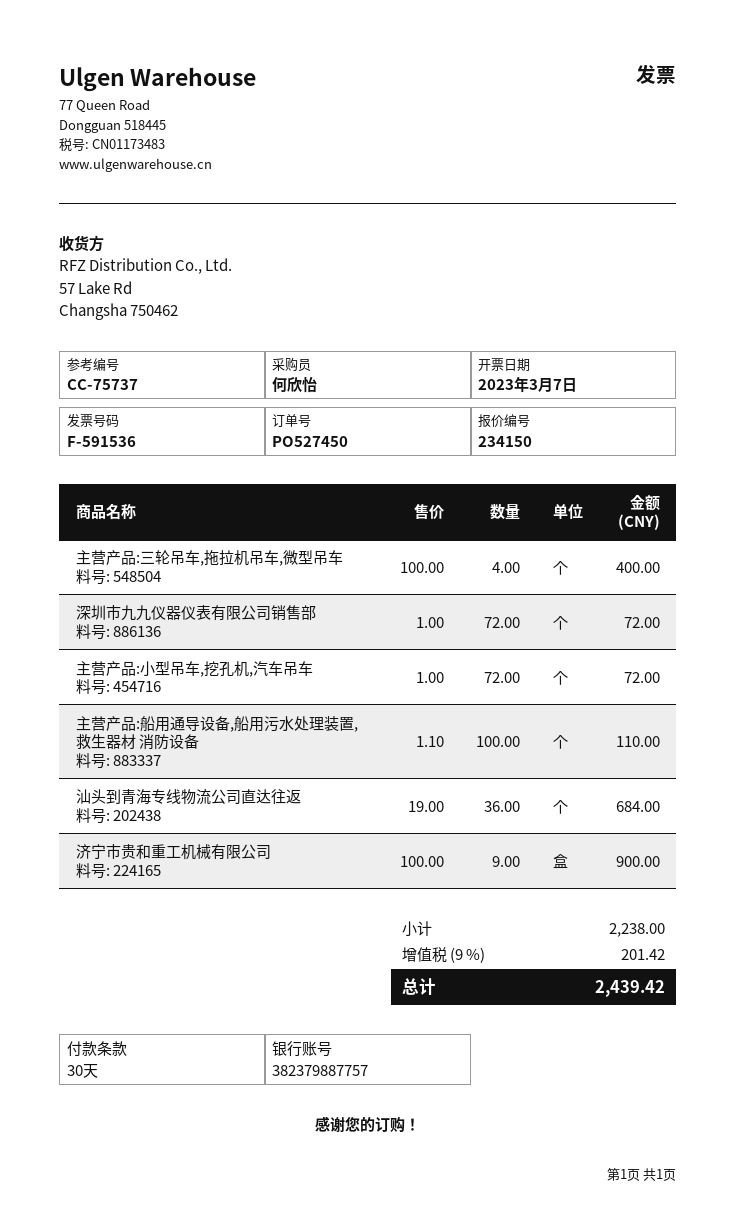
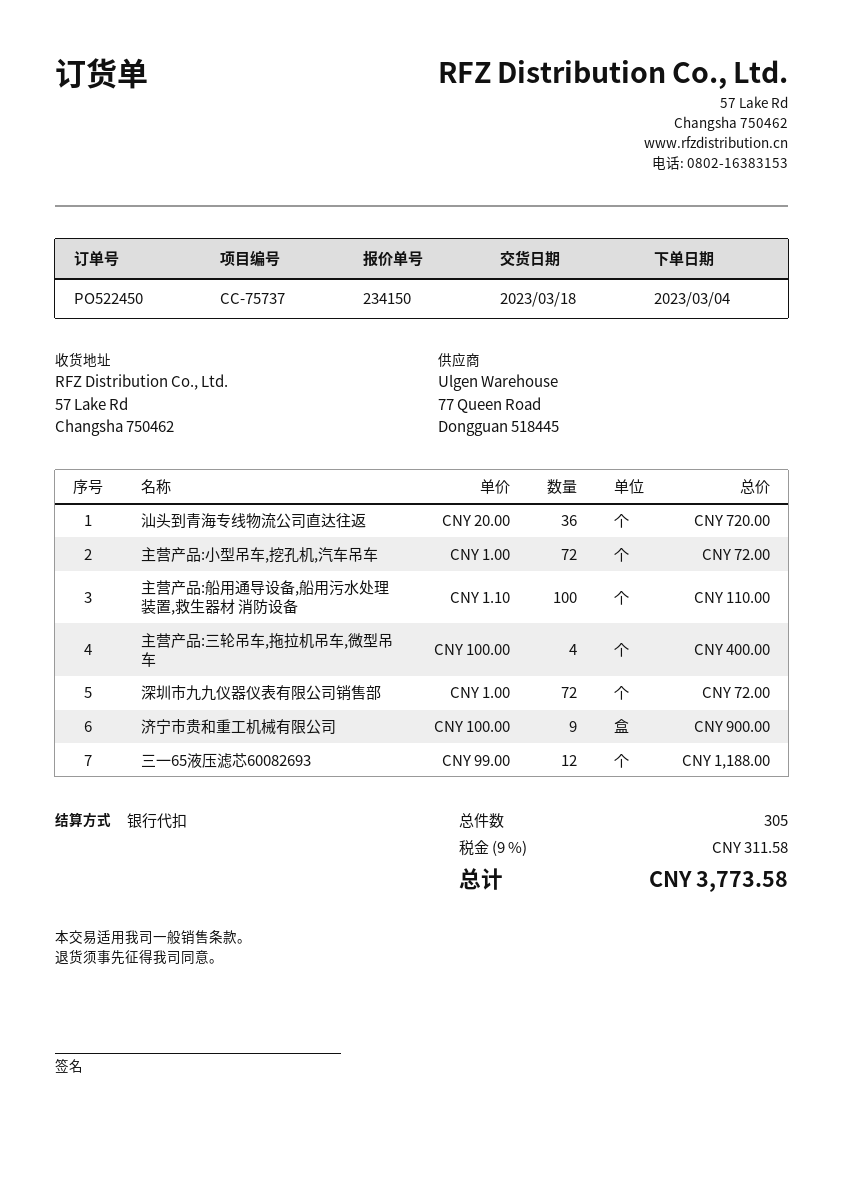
order number: PO527450 -> PO522450
汕头到青海专线物流公司直达往返: 36 x 19.00 = 684.00 -> 36 x 20.00 = 720.00
三一65液压滤芯60082693: none -> 12 x 99.00 = 1188.00
tax: 9% = 201.42 -> 9% = 311.58
total: 2439.42 -> 3773.58

